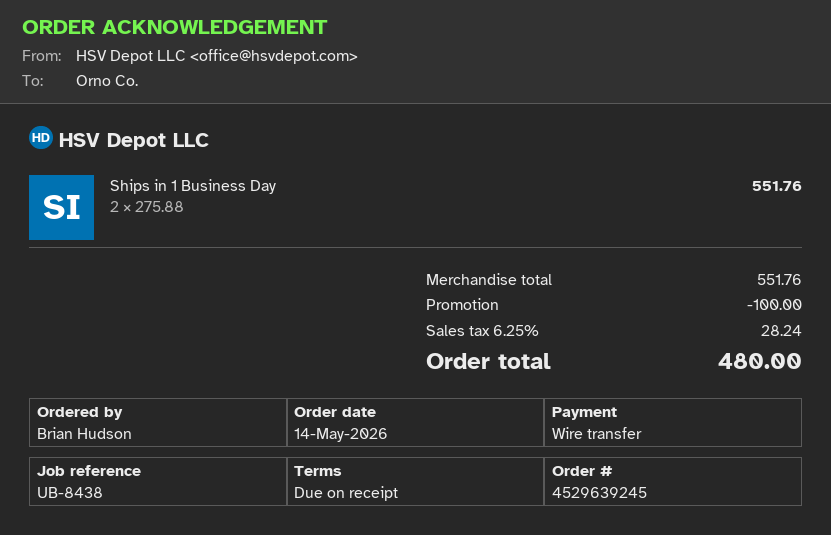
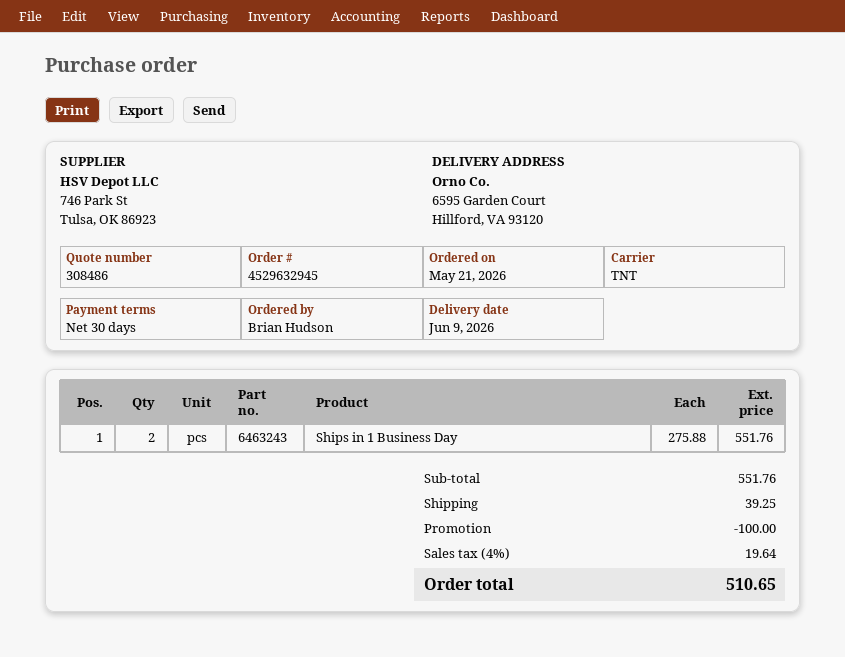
order number: 4529639245 -> 4529632945
order date: 2026-05-14 -> 2026-05-21
payment terms: on receipt -> 30 days
shipping: none -> 39.25
tax: 6.25% = 28.24 -> 4% = 19.64
total: 480.00 -> 510.65

